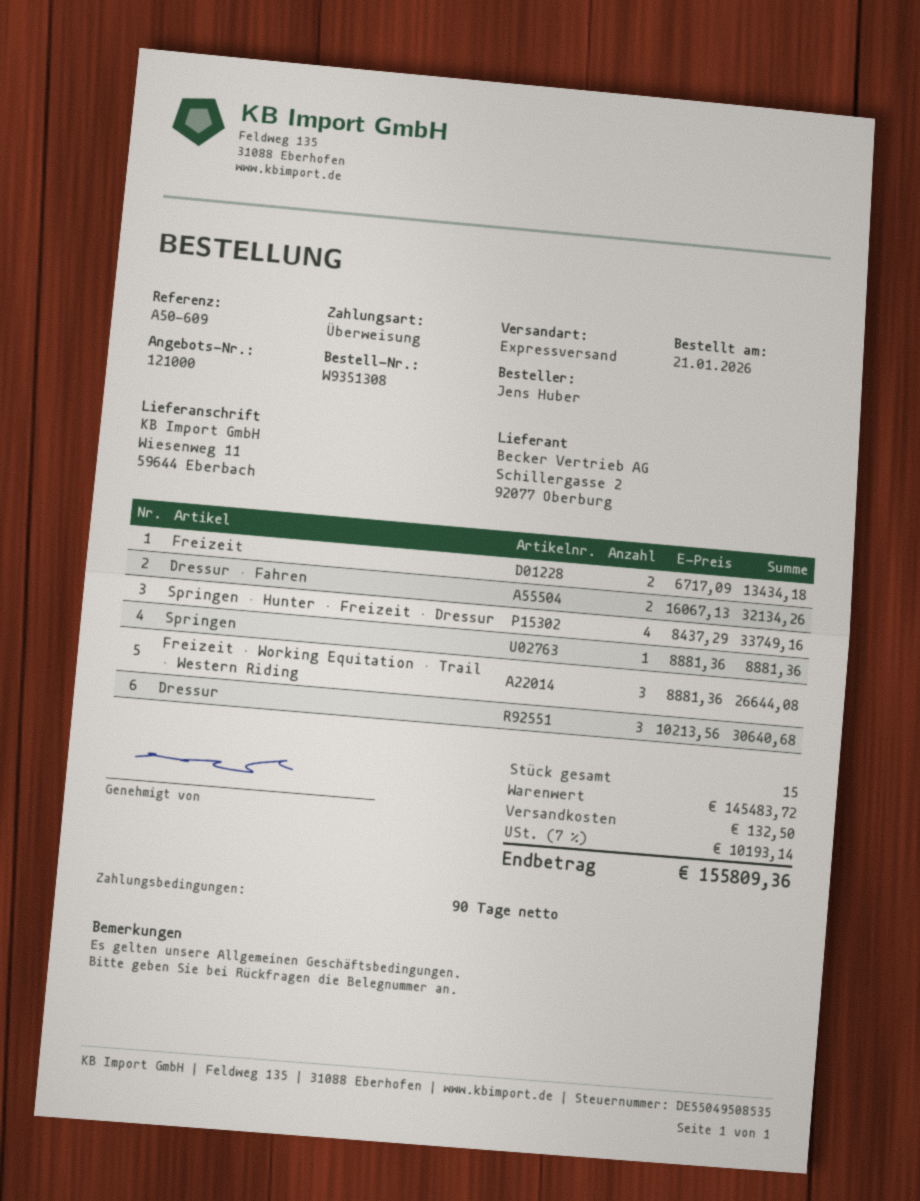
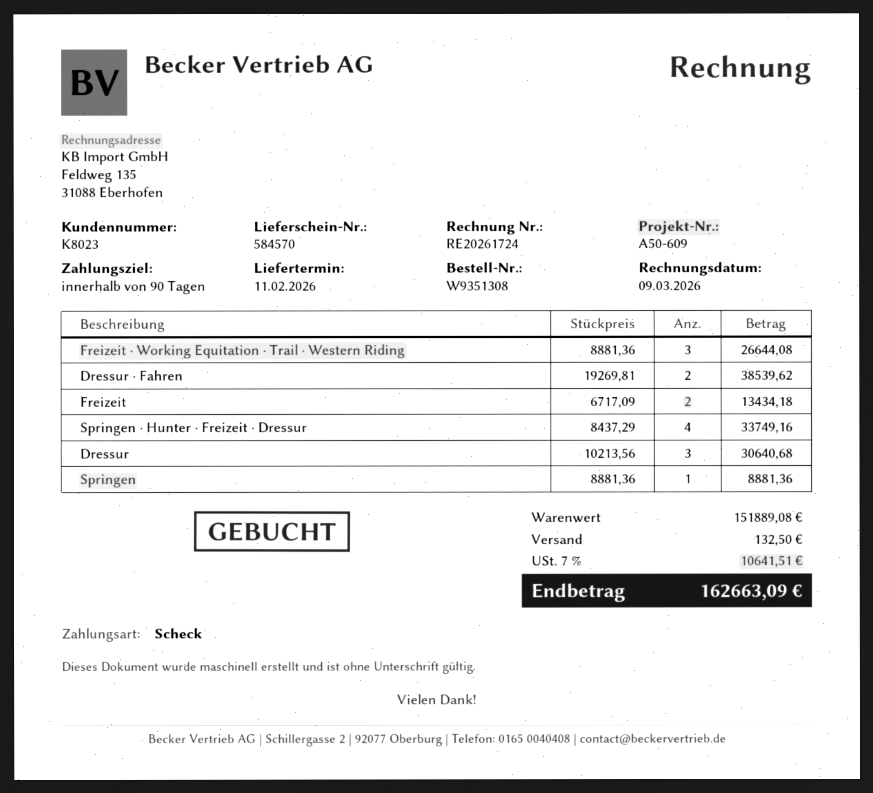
payment method: bank transfer -> cheque
Dressur · Fahren: 2 x 16067.13 = 32134.26 -> 2 x 19269.81 = 38539.62
subtotal: 145483.72 -> 151889.08
tax: 7% = 10193.14 -> 7% = 10641.51
total: 155809.36 -> 162663.09

